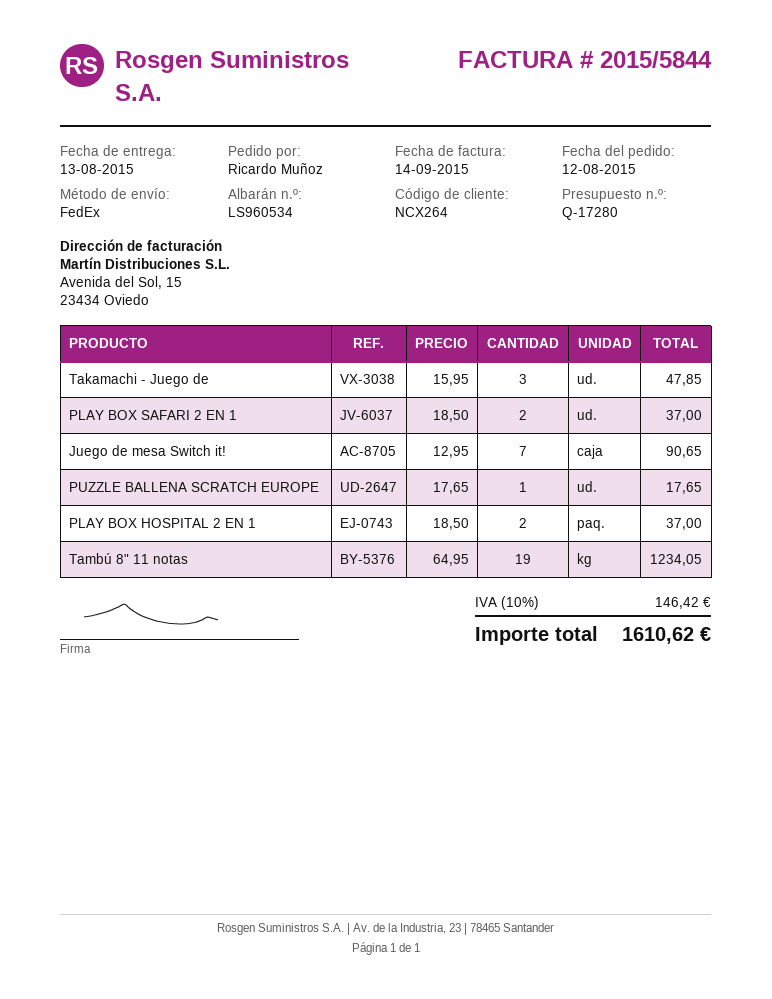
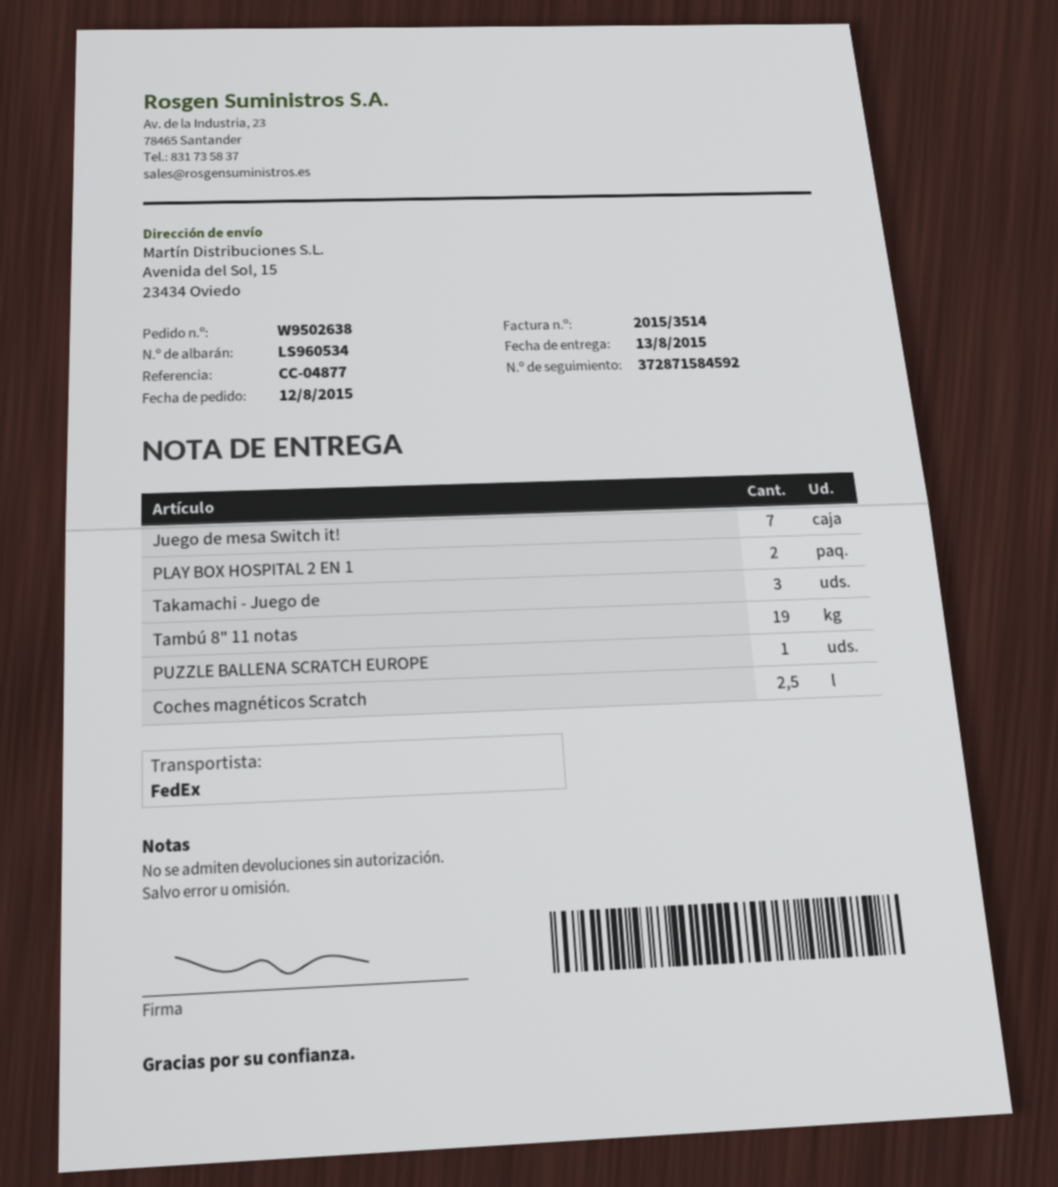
invoice number: 2015/5844 -> 2015/3514
PLAY BOX SAFARI 2 EN 1: 2 -> none
Coches magnéticos Scratch: none -> 2.5

